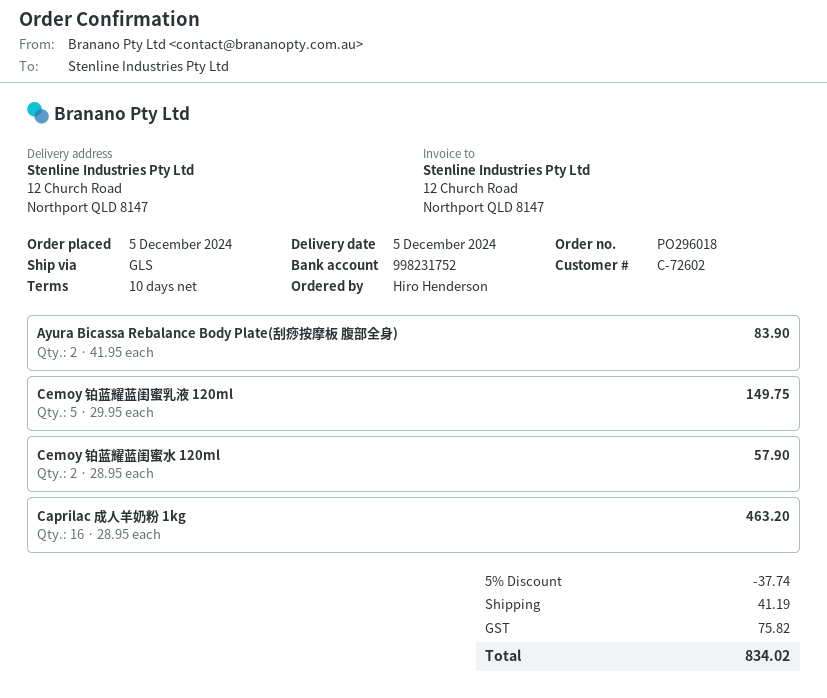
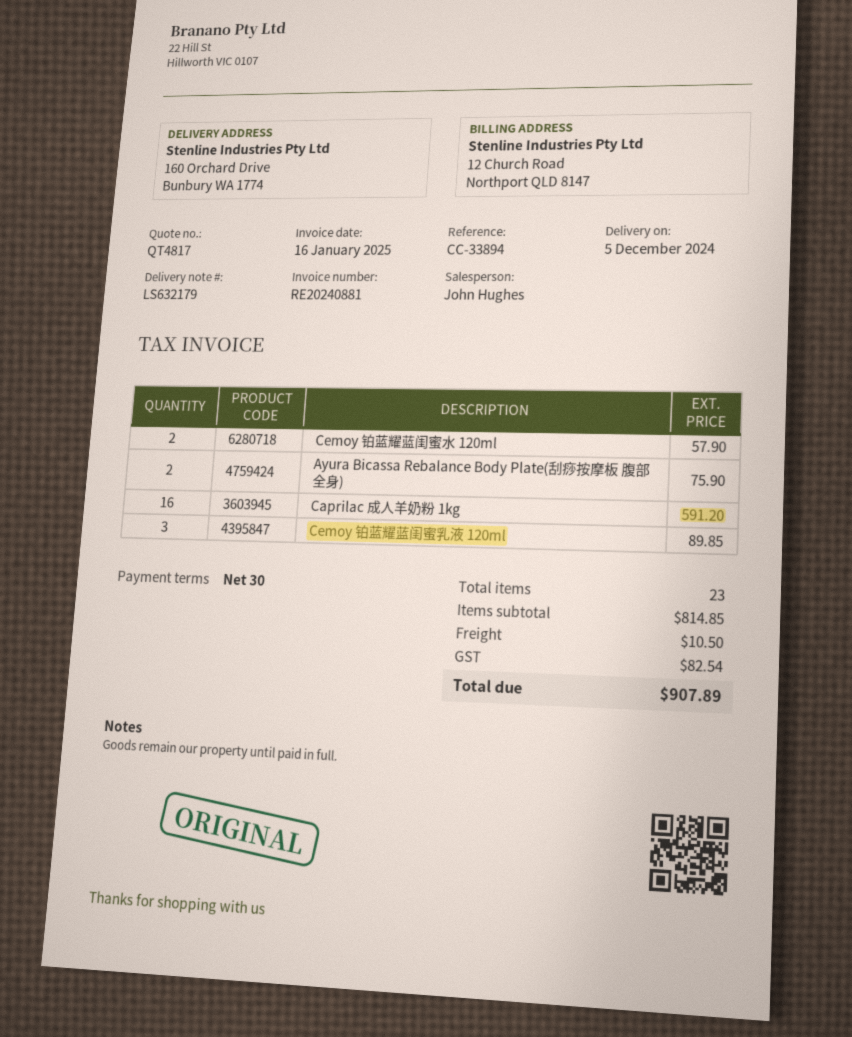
payment terms: 10 days -> 30 days
ship to: 12 Church Road, Northport QLD 8147 -> 160 Orchard Drive, Bunbury WA 1774
Ayura Bicassa Rebalance Body Plate(刮痧按摩板 腹部全身): 2 for 83.90 -> 2 for 75.90
Cemoy 铂蓝耀蓝闺蜜乳液 120ml: 5 for 149.75 -> 3 for 89.85
Caprilac 成人羊奶粉 1kg: 16 for 463.20 -> 16 for 591.20
discount: 5% = 37.74 -> none
shipping: 41.19 -> 10.50
tax: 75.82 -> 82.54
total: 834.02 -> 907.89

